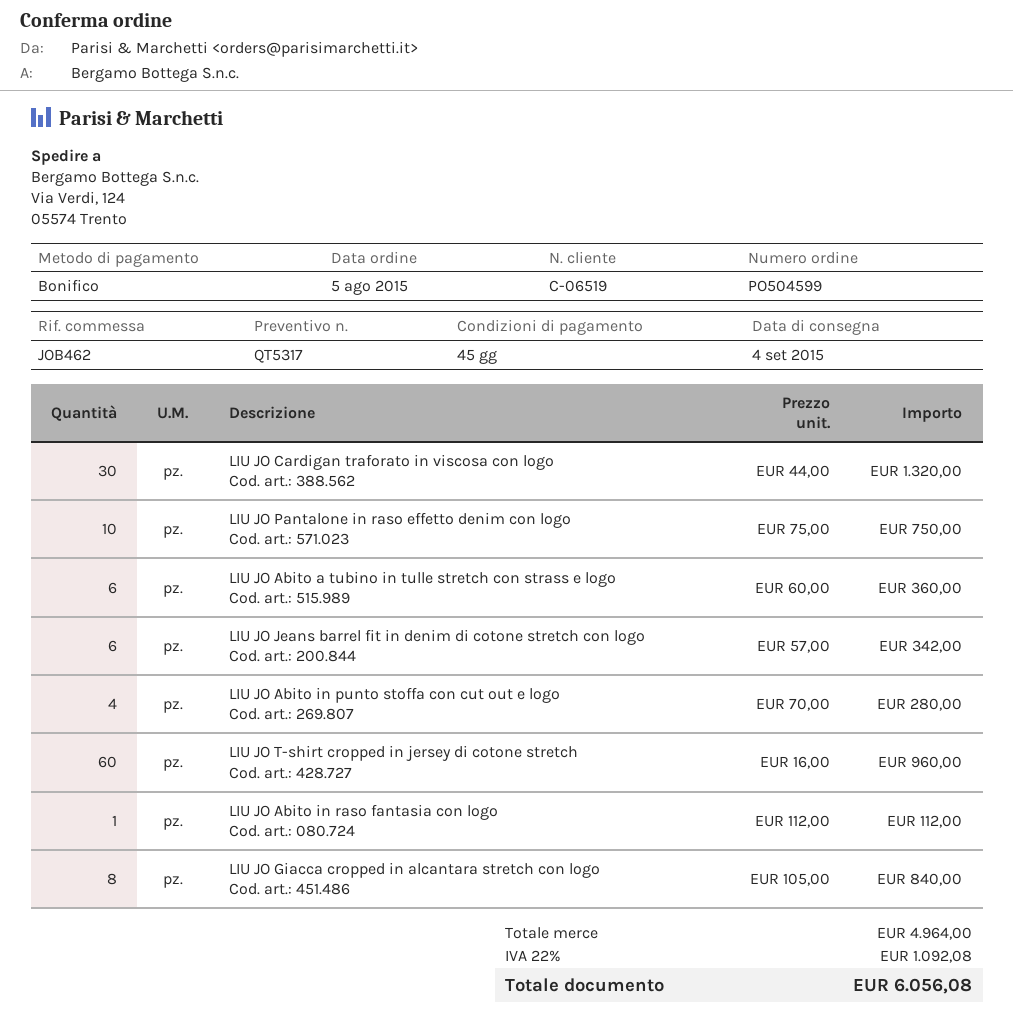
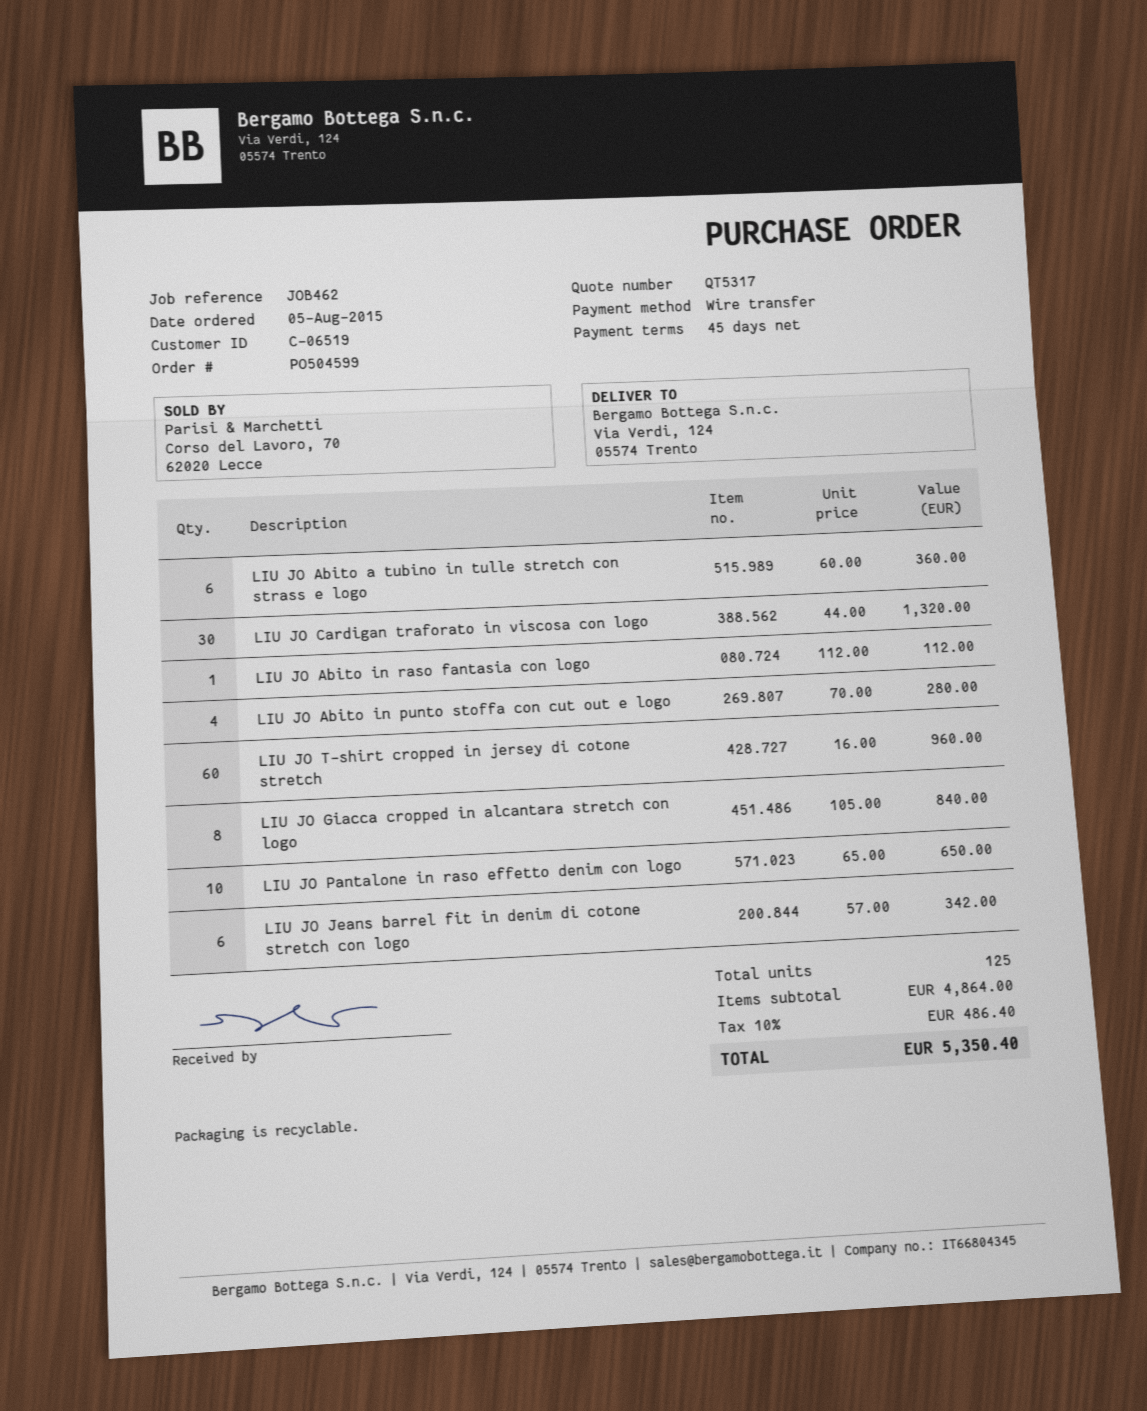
LIU JO Pantalone in raso effetto denim con logo: 10 x 75.00 = 750.00 -> 10 x 65.00 = 650.00
subtotal: 4964.00 -> 4864.00
tax: 22% = 1092.08 -> 10% = 486.40
total: 6056.08 -> 5350.40

